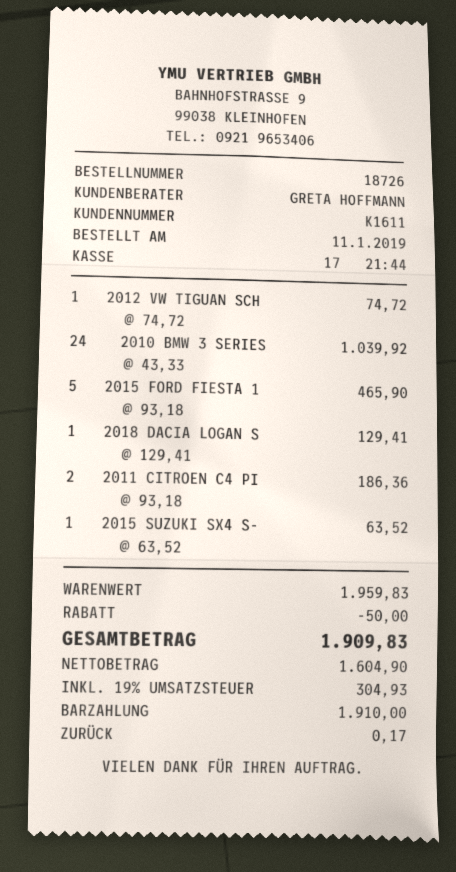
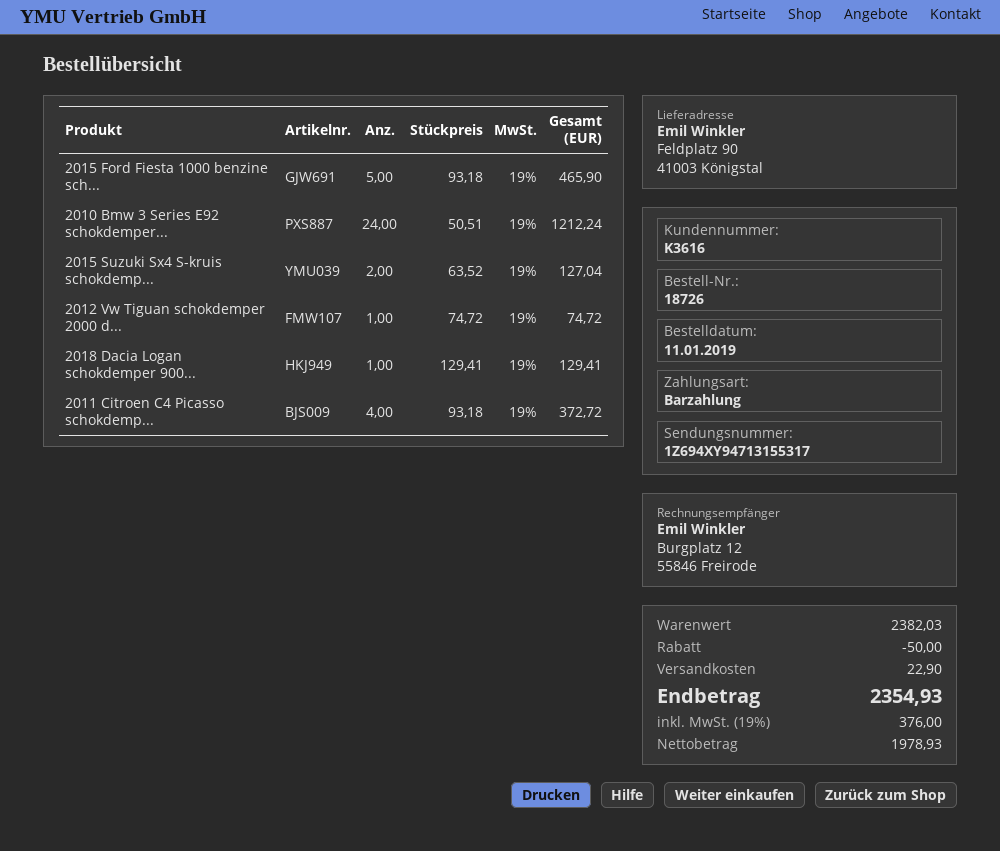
customer number: K1611 -> K3616
2010 BMW 3 SERIES: 24 x 43.33 = 1039.92 -> 24 x 50.51 = 1212.24
2011 CITROEN C4 PI: 2 x 93.18 = 186.36 -> 4 x 93.18 = 372.72
2015 SUZUKI SX4 S-: 1 x 63.52 = 63.52 -> 2 x 63.52 = 127.04
subtotal: 1959.83 -> 2382.03
shipping: none -> 22.90
net: 1604.90 -> 1978.93
tax: 19% = 304.93 -> 19% = 376.00
total: 1909.83 -> 2354.93

